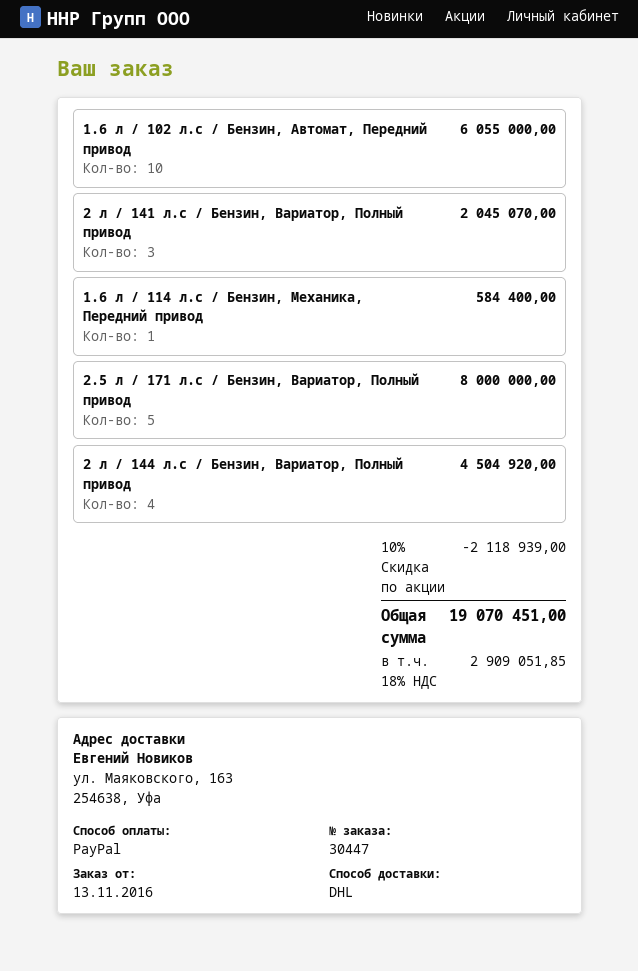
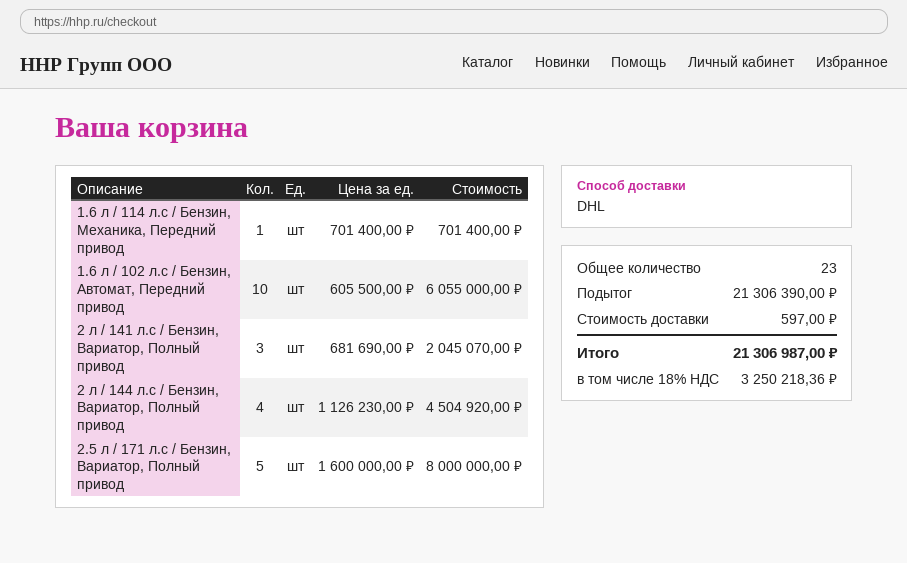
1.6 л / 114 л.с / Бензин, Механика, Передний привод: 1 for 584400.00 -> 1 for 701400.00
discount: 10% = 2118939.00 -> none
shipping: none -> 597.00
tax: 18% = 2909051.85 -> 18% = 3250218.36
total: 19070451.00 -> 21306987.00

